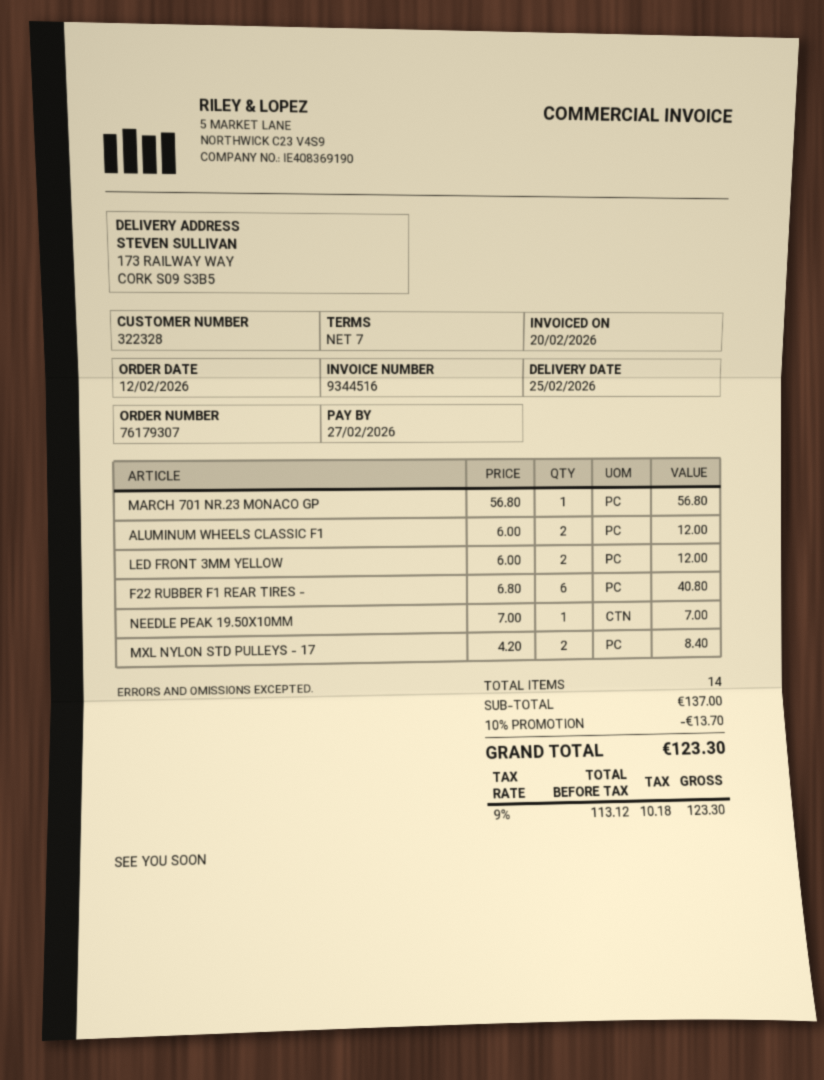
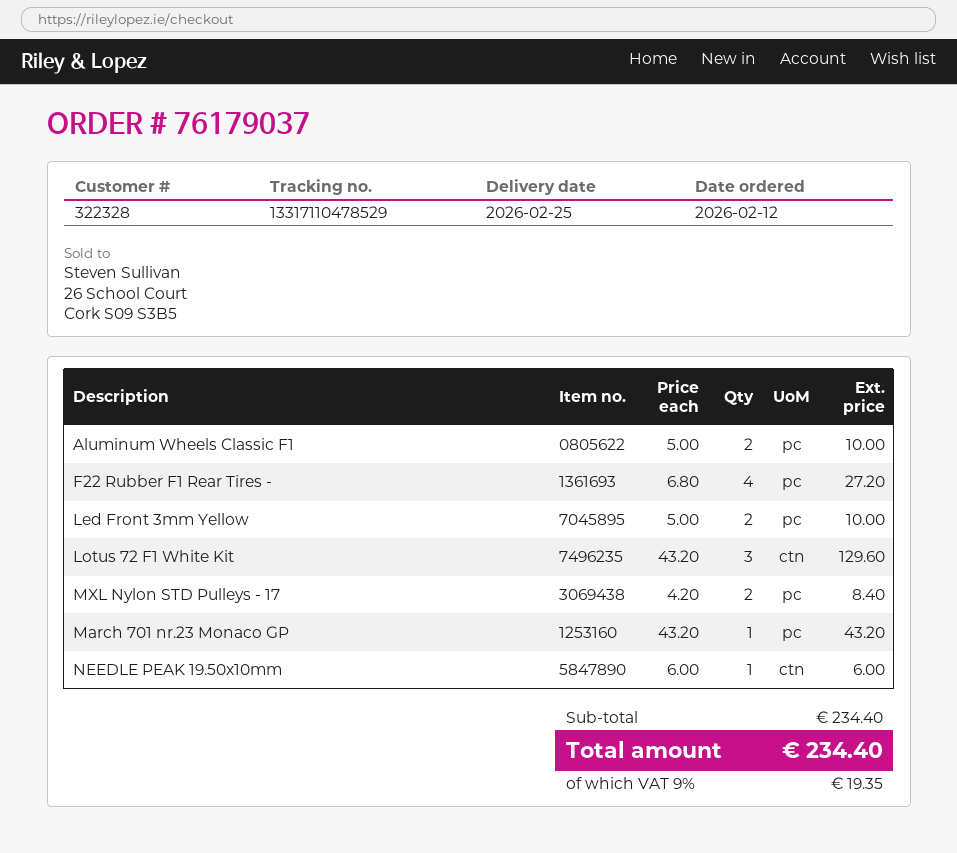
order number: 76179307 -> 76179037
MARCH 701 NR.23 MONACO GP: 1 x 56.80 = 56.80 -> 1 x 43.20 = 43.20
ALUMINUM WHEELS CLASSIC F1: 2 x 6.00 = 12.00 -> 2 x 5.00 = 10.00
LED FRONT 3MM YELLOW: 2 x 6.00 = 12.00 -> 2 x 5.00 = 10.00
F22 RUBBER F1 REAR TIRES -: 6 x 6.80 = 40.80 -> 4 x 6.80 = 27.20
NEEDLE PEAK 19.50X10MM: 1 x 7.00 = 7.00 -> 1 x 6.00 = 6.00
Lotus 72 F1 White Kit: none -> 3 x 43.20 = 129.60
subtotal: 137.00 -> 234.40
discount: 10% = 13.70 -> none
tax: 9% = 10.18 -> 9% = 19.35
total: 123.30 -> 234.40

